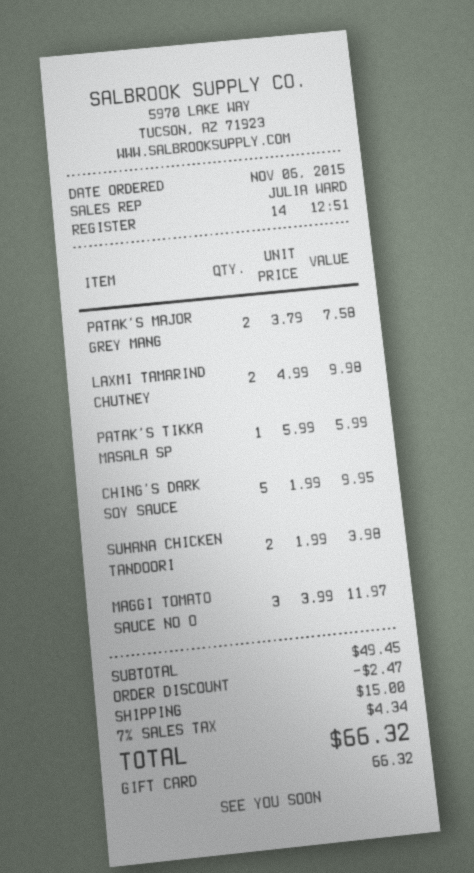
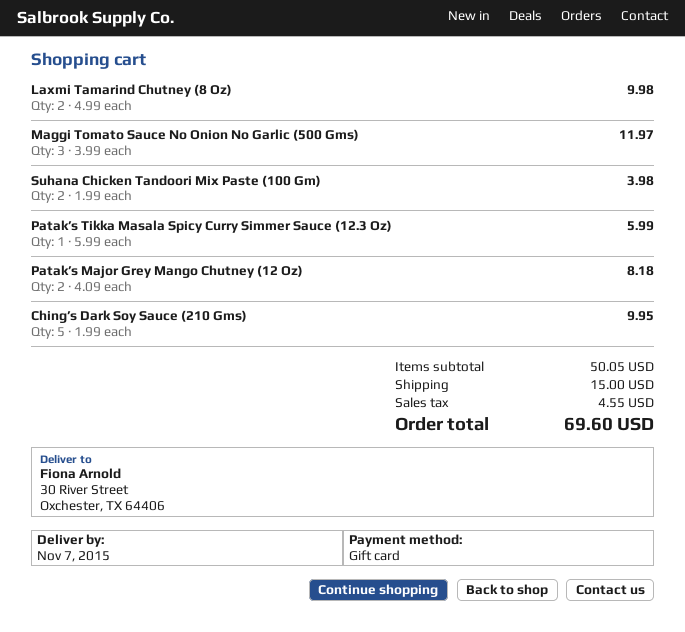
PATAK’S MAJOR GREY MANG: 2 x 3.79 = 7.58 -> 2 x 4.09 = 8.18
subtotal: 49.45 -> 50.05
discount: 2.47 -> none
tax: 4.34 -> 4.55
total: 66.32 -> 69.60

